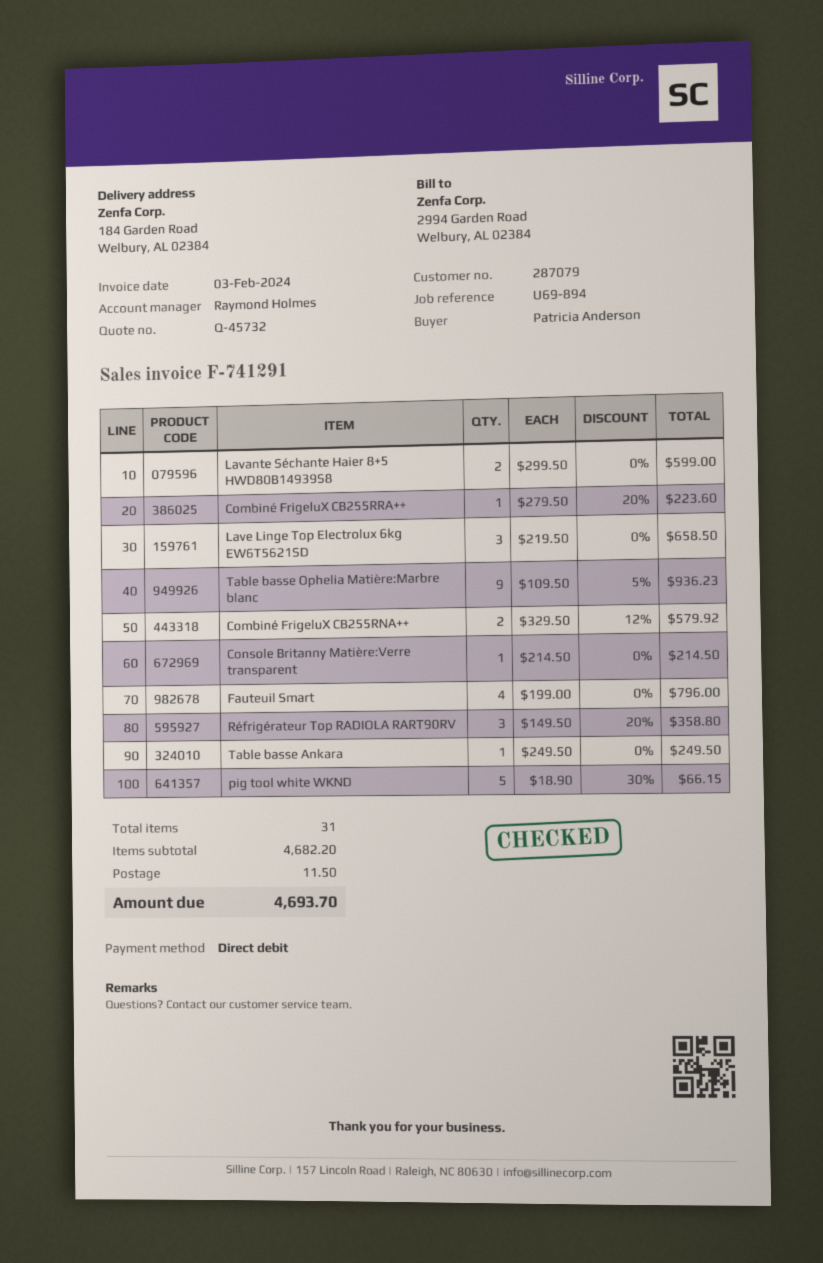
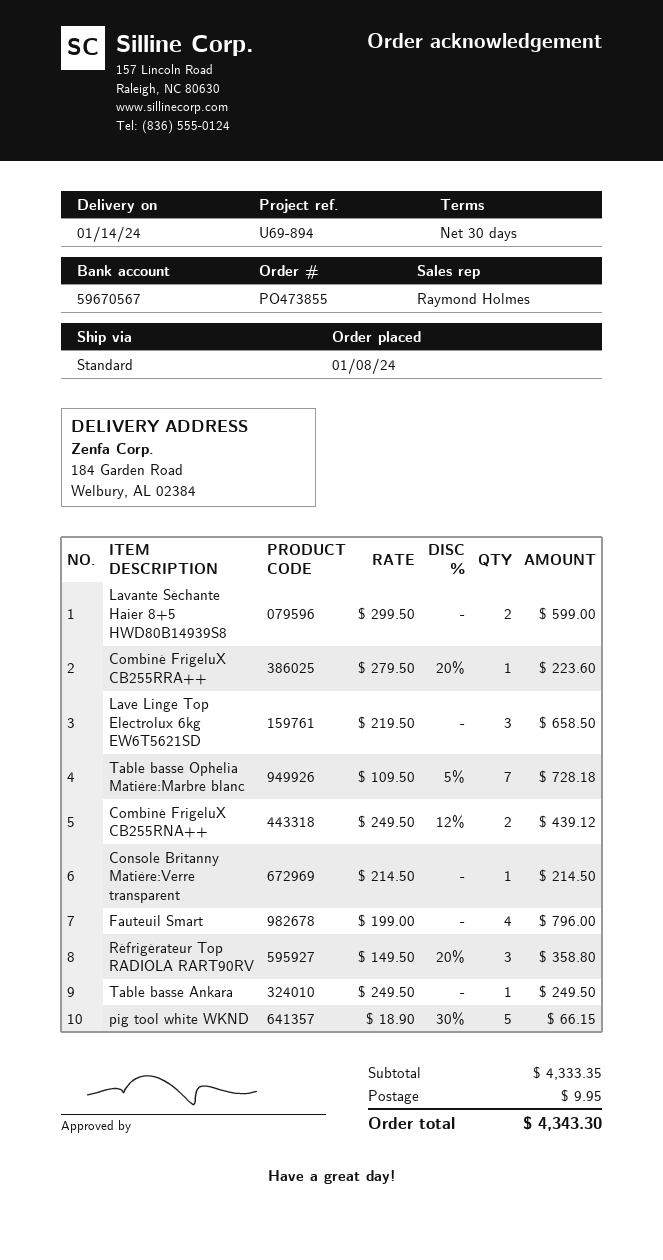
Table basse Ophelia Matière:Marbre blanc: 9 x 109.50 - 5% = 936.23 -> 7 x 109.50 - 5% = 728.18
Combiné FrigeluX CB255RNA++: 2 x 329.50 - 12% = 579.92 -> 2 x 249.50 - 12% = 439.12
subtotal: 4682.20 -> 4333.35
shipping: 11.50 -> 9.95
total: 4693.70 -> 4343.30

